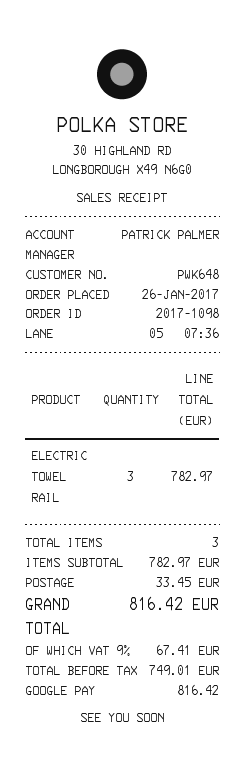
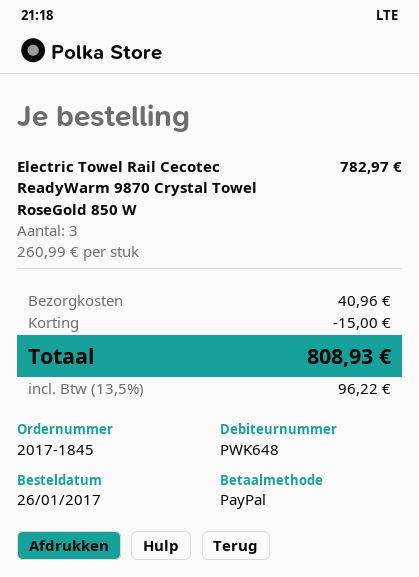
order number: 2017-1098 -> 2017-1845
payment method: Google Pay -> PayPal
discount: none -> 15.00
shipping: 33.45 -> 40.96
tax: 9% = 67.41 -> 13.5% = 96.22
total: 816.42 -> 808.93

